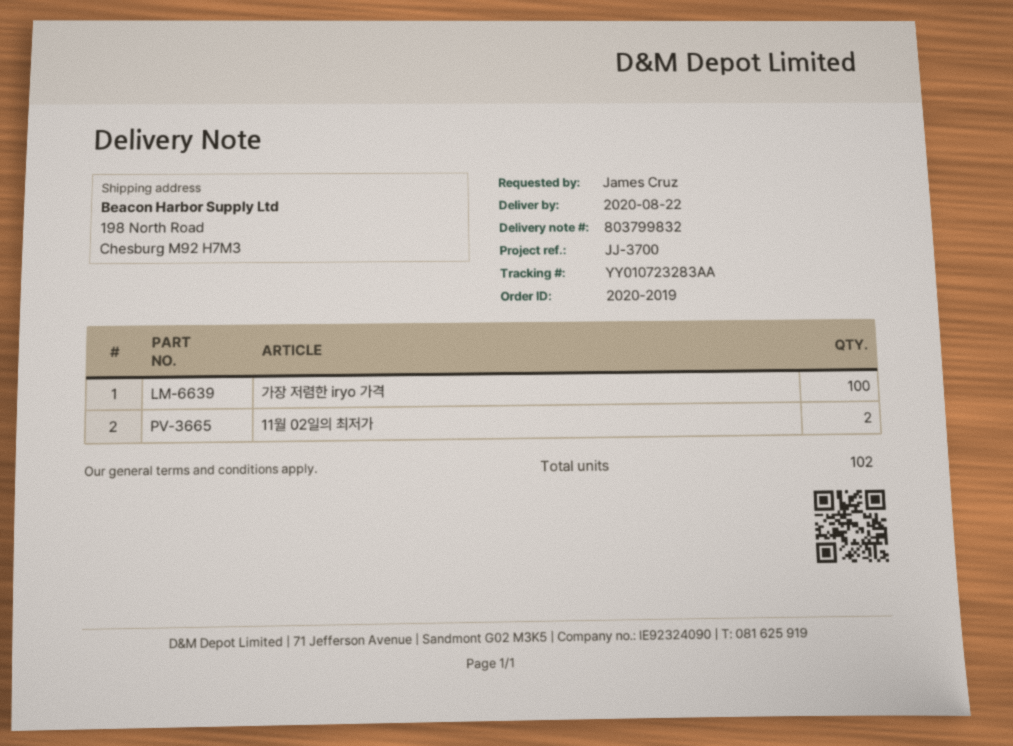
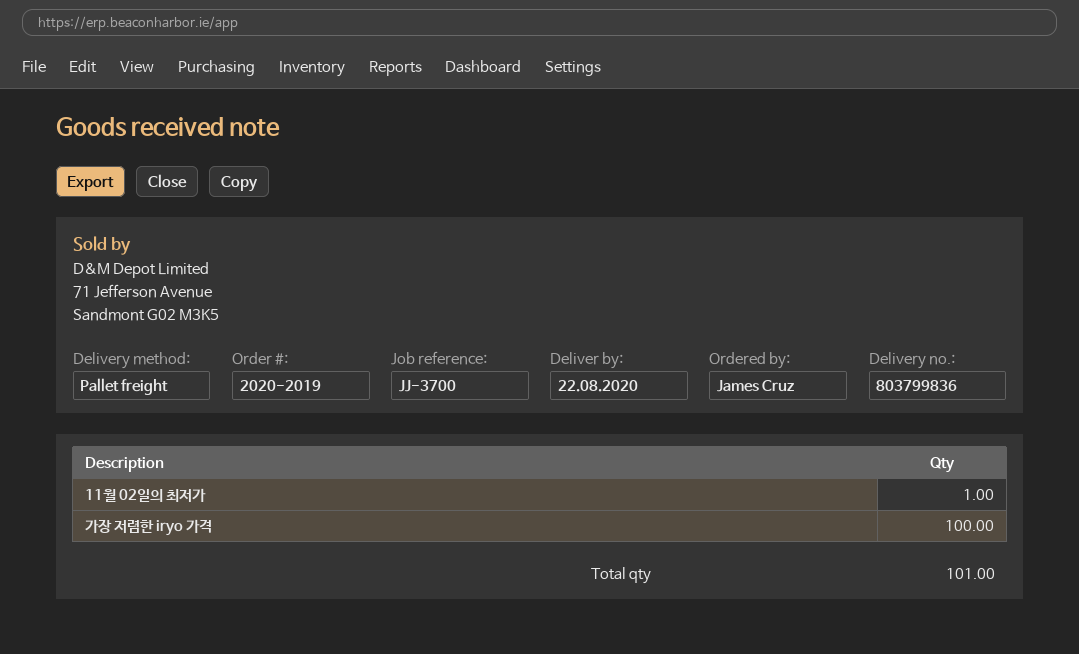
delivery note number: 803799832 -> 803799836
11월 02일의 최저가: 2 -> 1
total quantity: 102 -> 101

